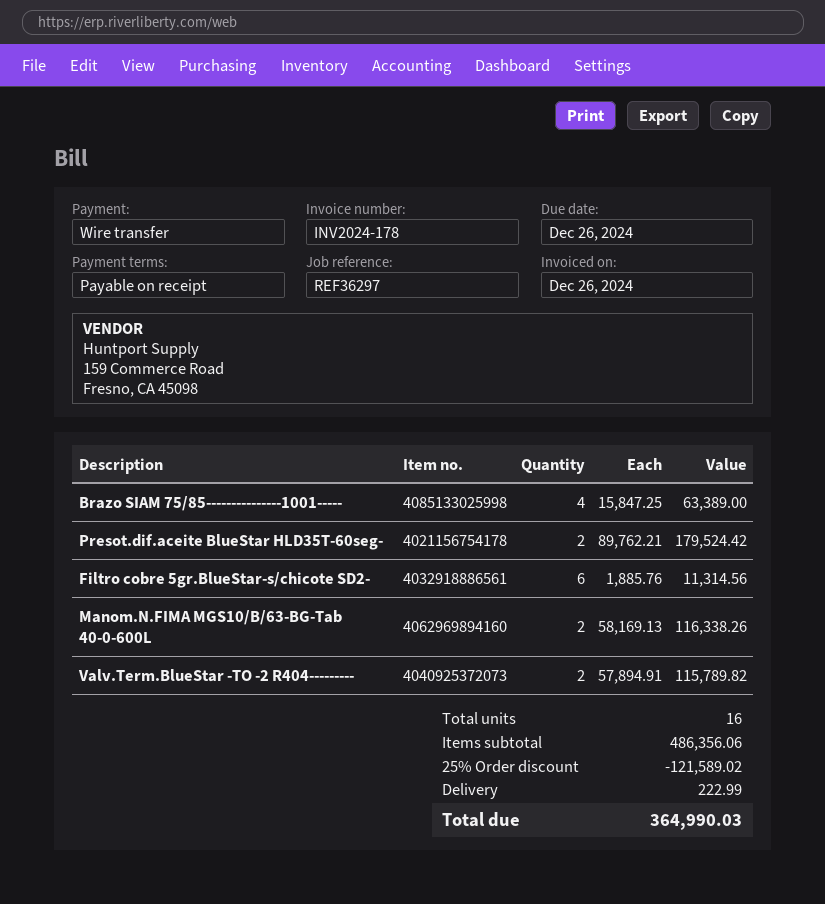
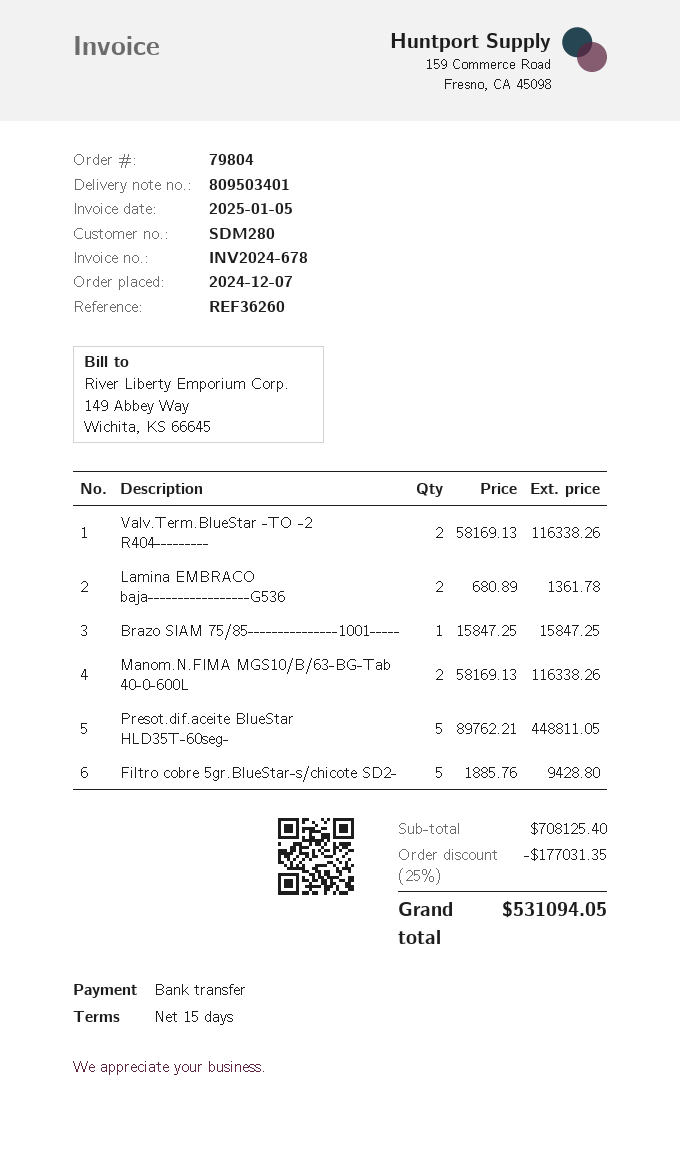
invoice number: INV2024-178 -> INV2024-678
invoice date: 2024-12-26 -> 2025-01-05
payment terms: on receipt -> 15 days
reference: REF36297 -> REF36260
Brazo SIAM 75/85---------------1001-----: 4 x 15847.25 = 63389.00 -> 1 x 15847.25 = 15847.25
Presot.dif.aceite BlueStar HLD35T-60seg-: 2 x 89762.21 = 179524.42 -> 5 x 89762.21 = 448811.05
Filtro cobre 5gr.BlueStar-s/chicote SD2-: 6 x 1885.76 = 11314.56 -> 5 x 1885.76 = 9428.80
Valv.Term.BlueStar -TO -2 R404---------: 2 x 57894.91 = 115789.82 -> 2 x 58169.13 = 116338.26
Lamina EMBRACO baja-----------------G536: none -> 2 x 680.89 = 1361.78
subtotal: 486356.06 -> 708125.40
discount: 25% = 121589.02 -> 25% = 177031.35
shipping: 222.99 -> none
total: 364990.03 -> 531094.05

